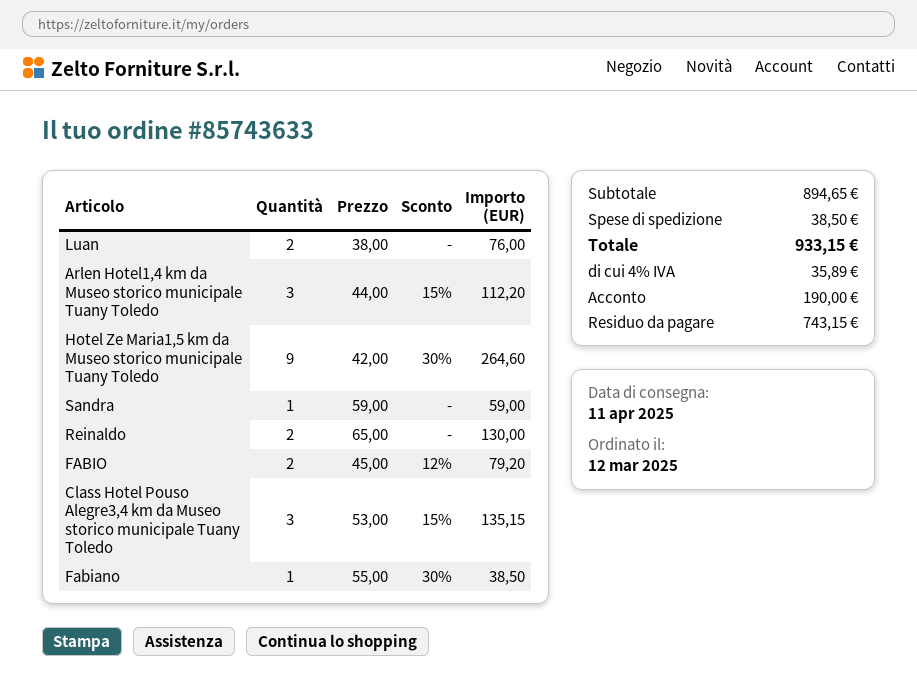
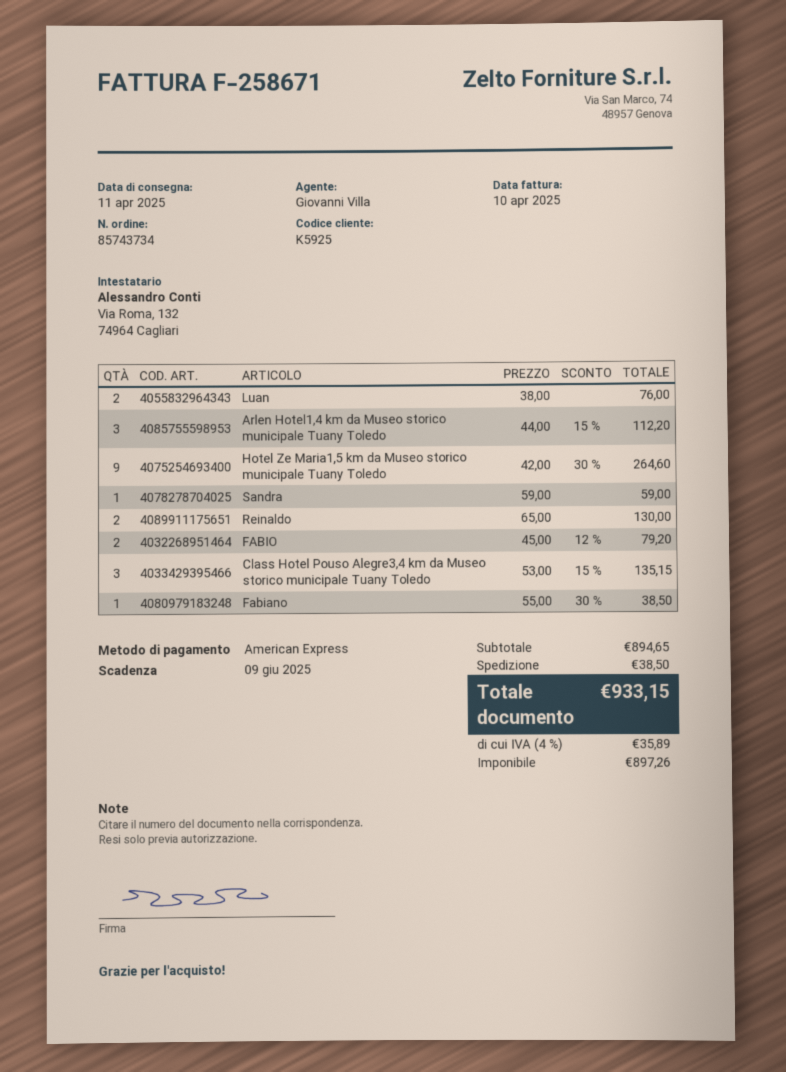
order number: 85743633 -> 85743734

